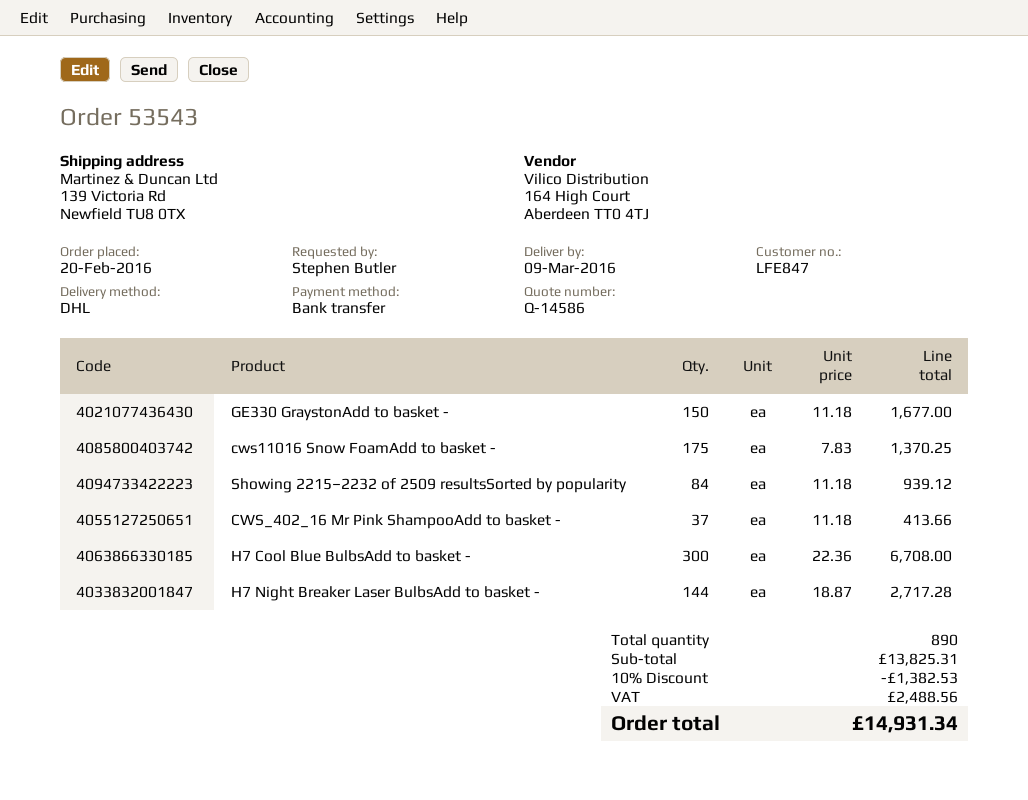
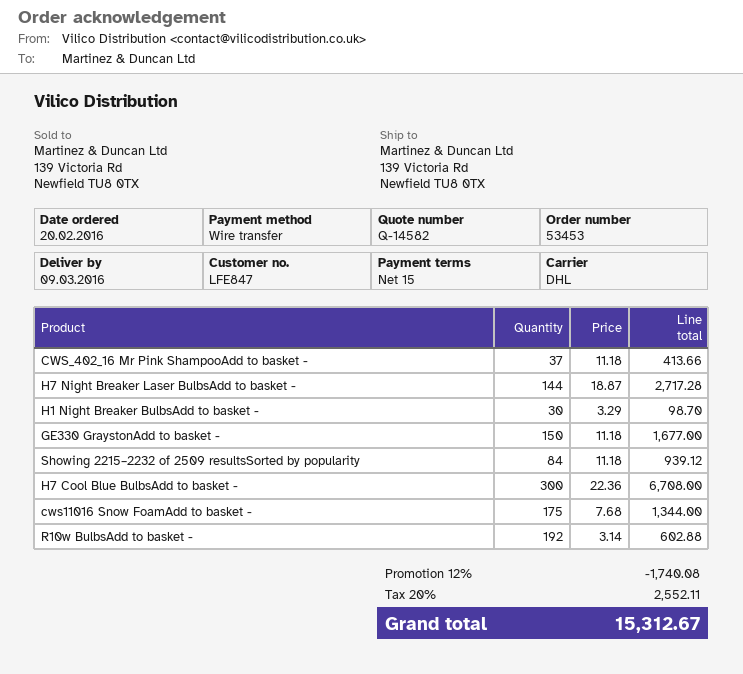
quote number: Q-14586 -> Q-14582
order number: 53543 -> 53453
cws11016 Snow FoamAdd to basket -: 175 x 7.83 = 1370.25 -> 175 x 7.68 = 1344.00
H1 Night Breaker BulbsAdd to basket -: none -> 30 x 3.29 = 98.70
R10w BulbsAdd to basket -: none -> 192 x 3.14 = 602.88
discount: 10% = 1382.53 -> 12% = 1740.08
tax: 2488.56 -> 2552.11
total: 14931.34 -> 15312.67

